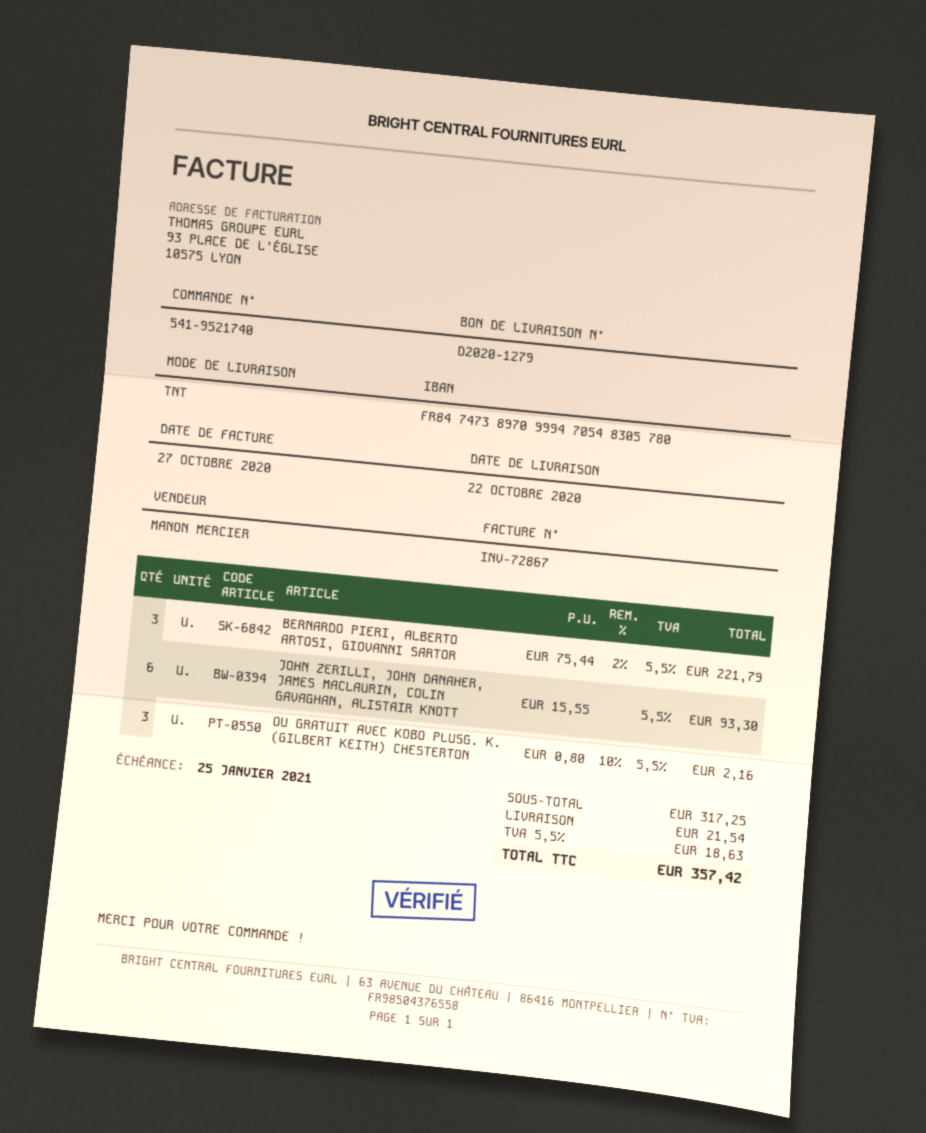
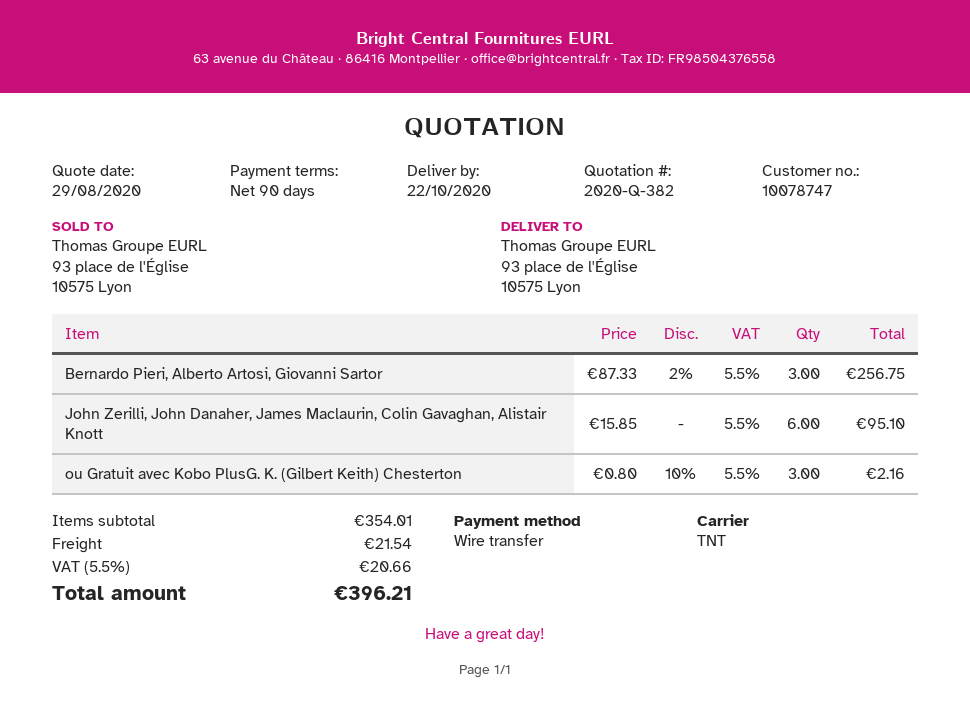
BERNARDO PIERI, ALBERTO ARTOSI, GIOVANNI SARTOR: 3 x 75.44 - 2% = 221.79 -> 3 x 87.33 - 2% = 256.75
JOHN ZERILLI, JOHN DANAHER, JAMES MACLAURIN, COLIN GAVAGHAN, ALISTAIR KNOTT: 6 x 15.55 = 93.30 -> 6 x 15.85 = 95.10
subtotal: 317.25 -> 354.01
tax: 5.5% = 18.63 -> 5.5% = 20.66
total: 357.42 -> 396.21

